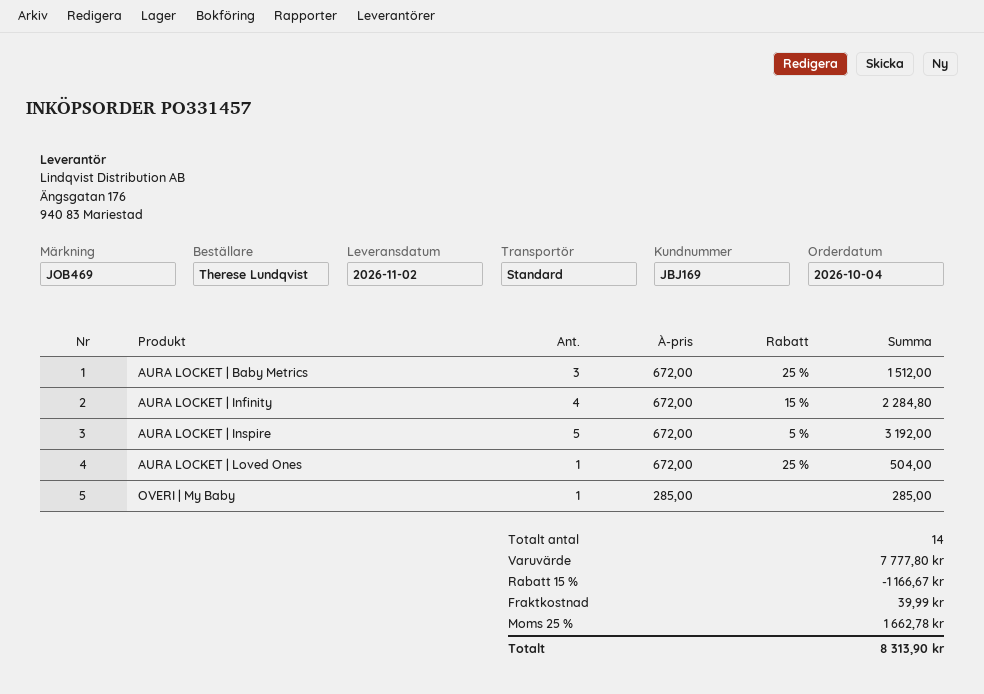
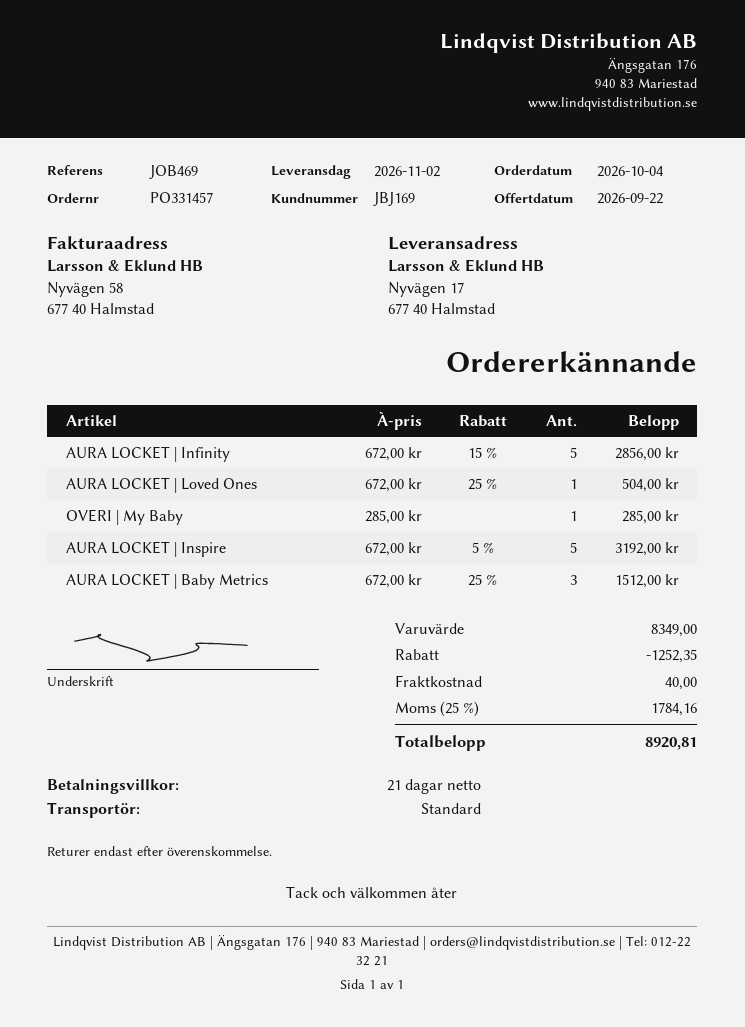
AURA LOCKET | Infinity: 4 x 672.00 - 15% = 2284.80 -> 5 x 672.00 - 15% = 2856.00
subtotal: 7777.80 -> 8349.00
discount: 1166.67 -> 1252.35
shipping: 39.99 -> 40.00
tax: 25% = 1662.78 -> 25% = 1784.16
total: 8313.90 -> 8920.81

